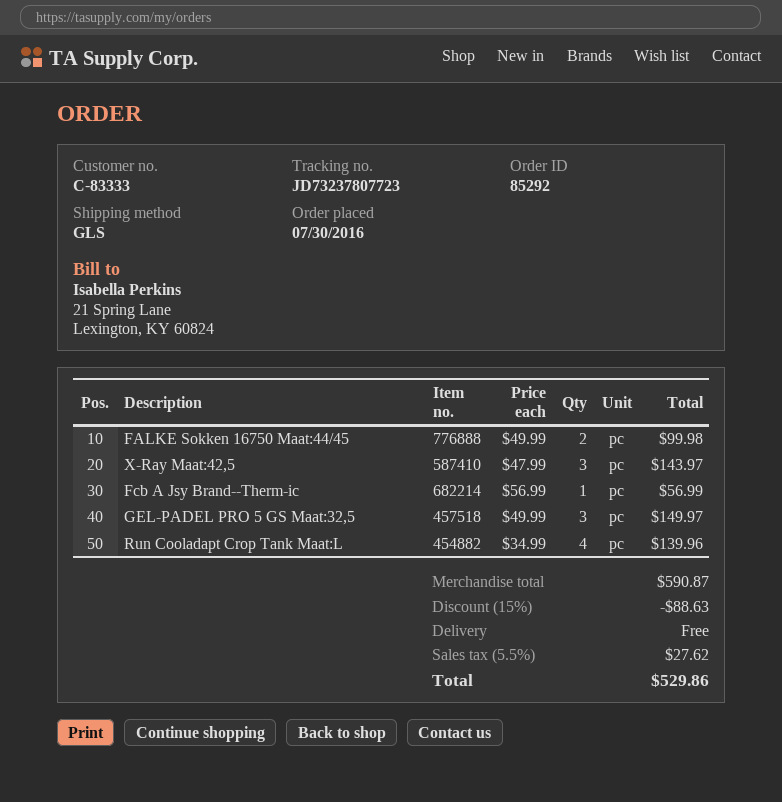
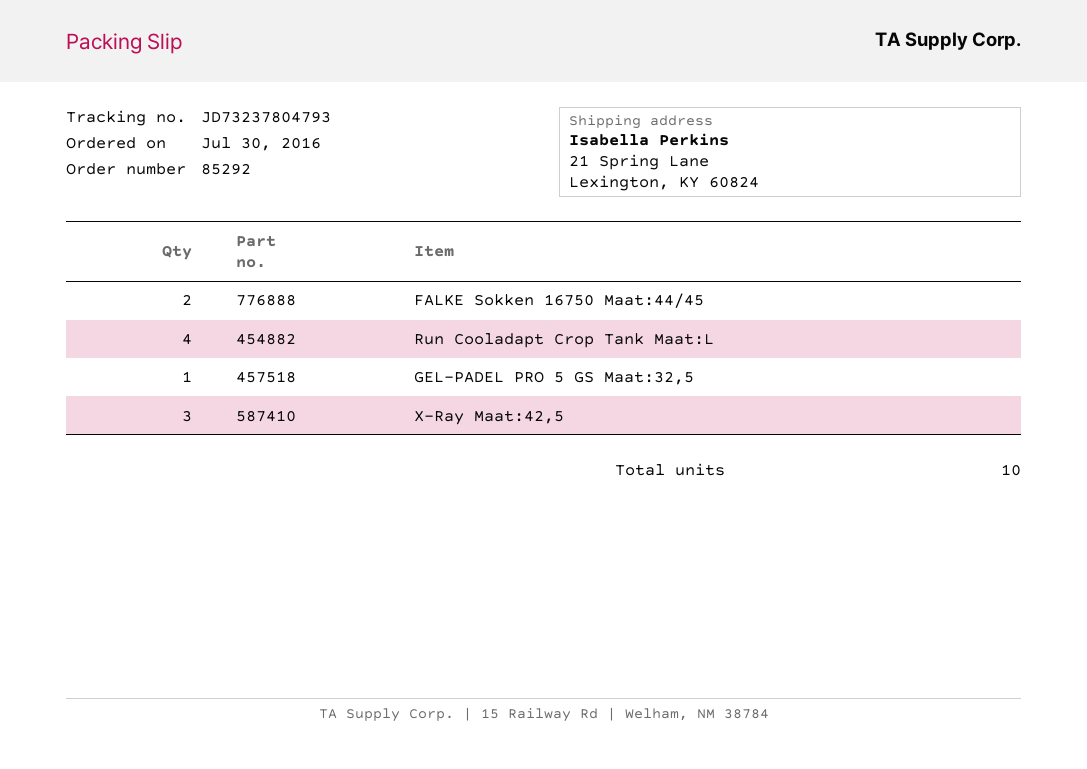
tracking number: JD73237807723 -> JD73237804793
Fcb A Jsy Brand--Therm-ic: 1 -> none
GEL-PADEL PRO 5 GS Maat:32,5: 3 -> 1

